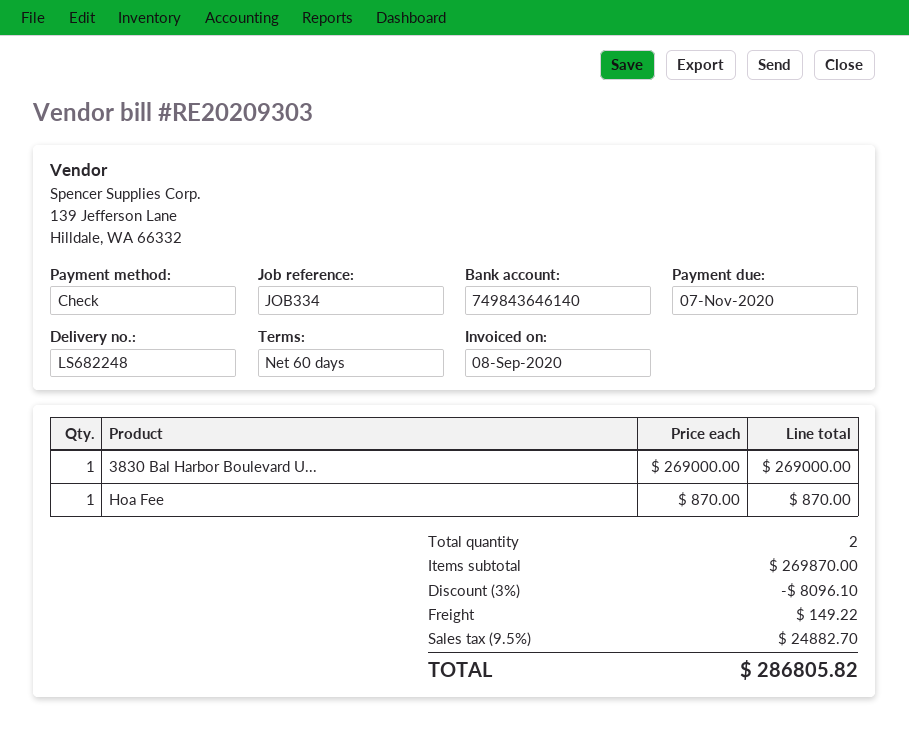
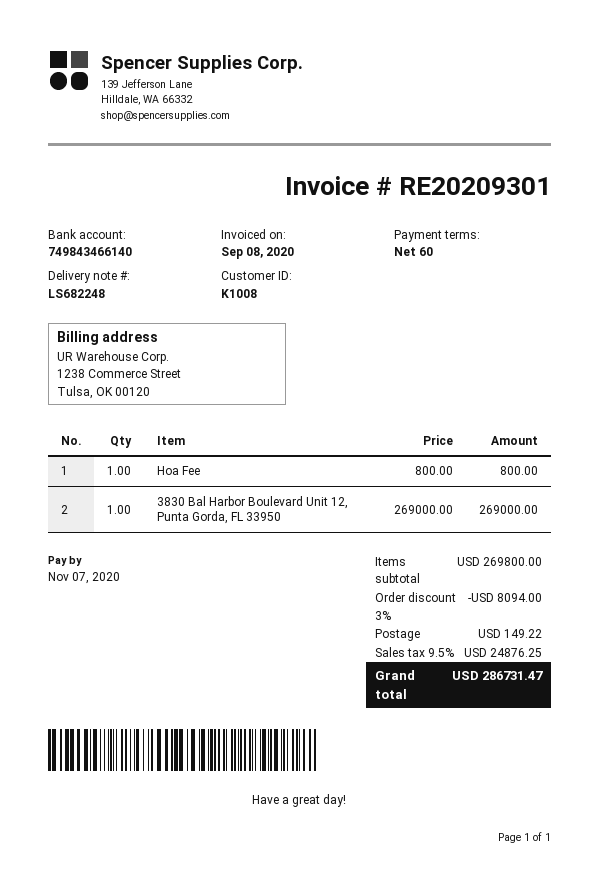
invoice number: RE20209303 -> RE20209301
bank account: 749843646140 -> 749843466140
Hoa Fee: 1 x 870.00 = 870.00 -> 1 x 800.00 = 800.00
subtotal: 269870.00 -> 269800.00
discount: 3% = 8096.10 -> 3% = 8094.00
tax: 9.5% = 24882.70 -> 9.5% = 24876.25
total: 286805.82 -> 286731.47

